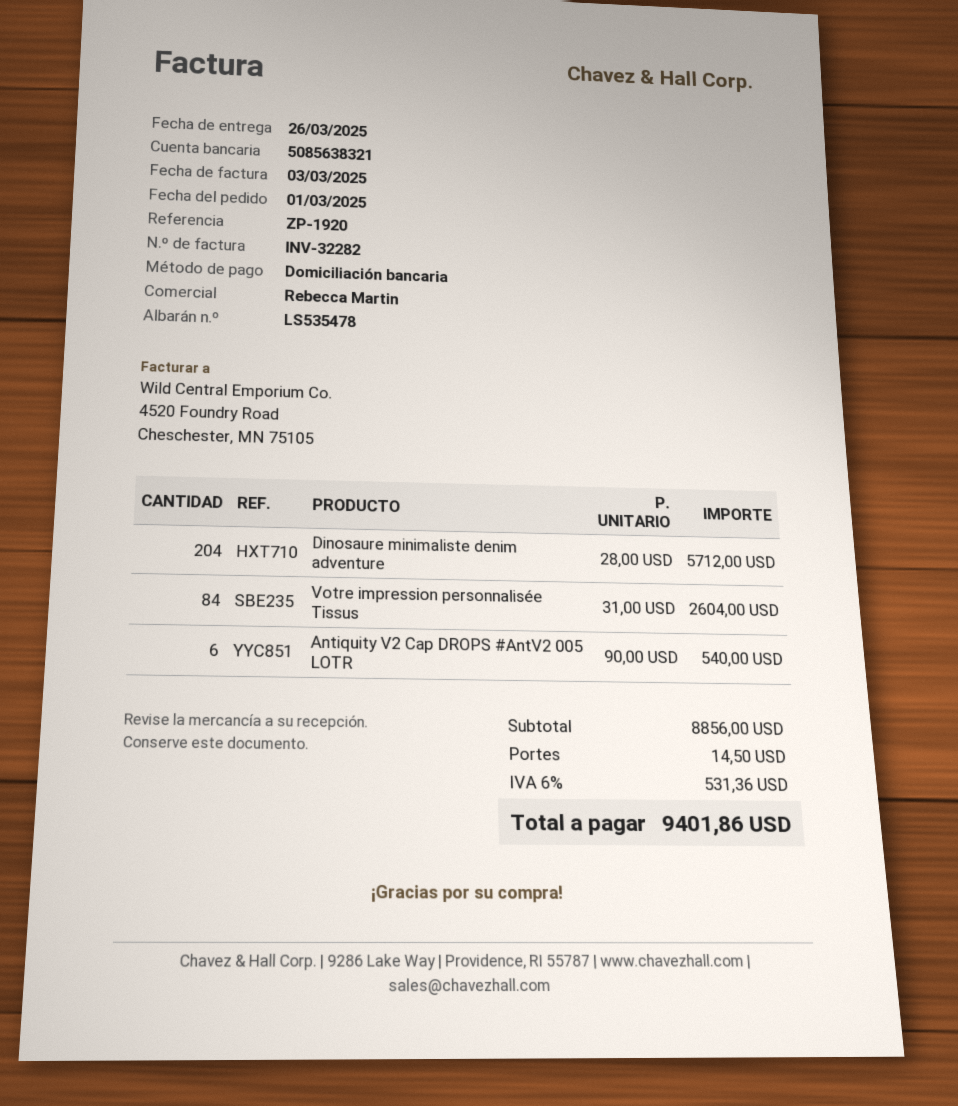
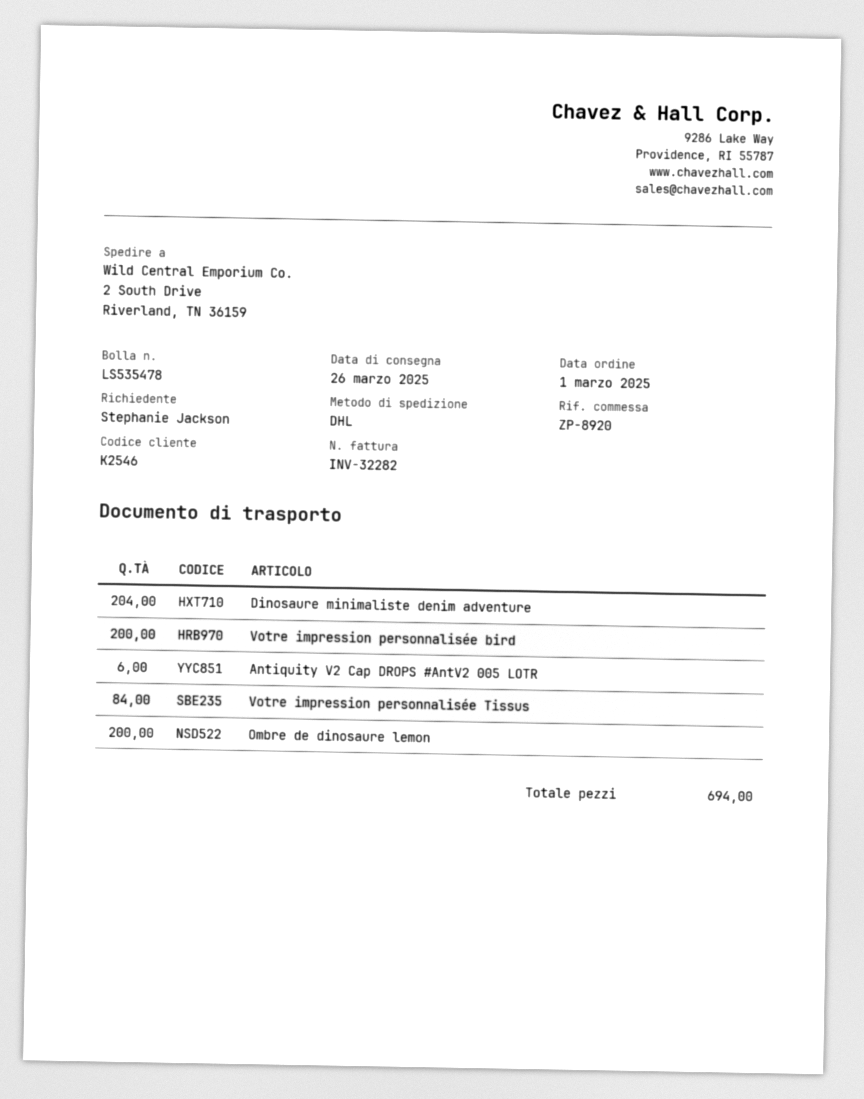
reference: ZP-1920 -> ZP-8920
Votre impression personnalisée bird: none -> 200
Ombre de dinosaure lemon: none -> 200

